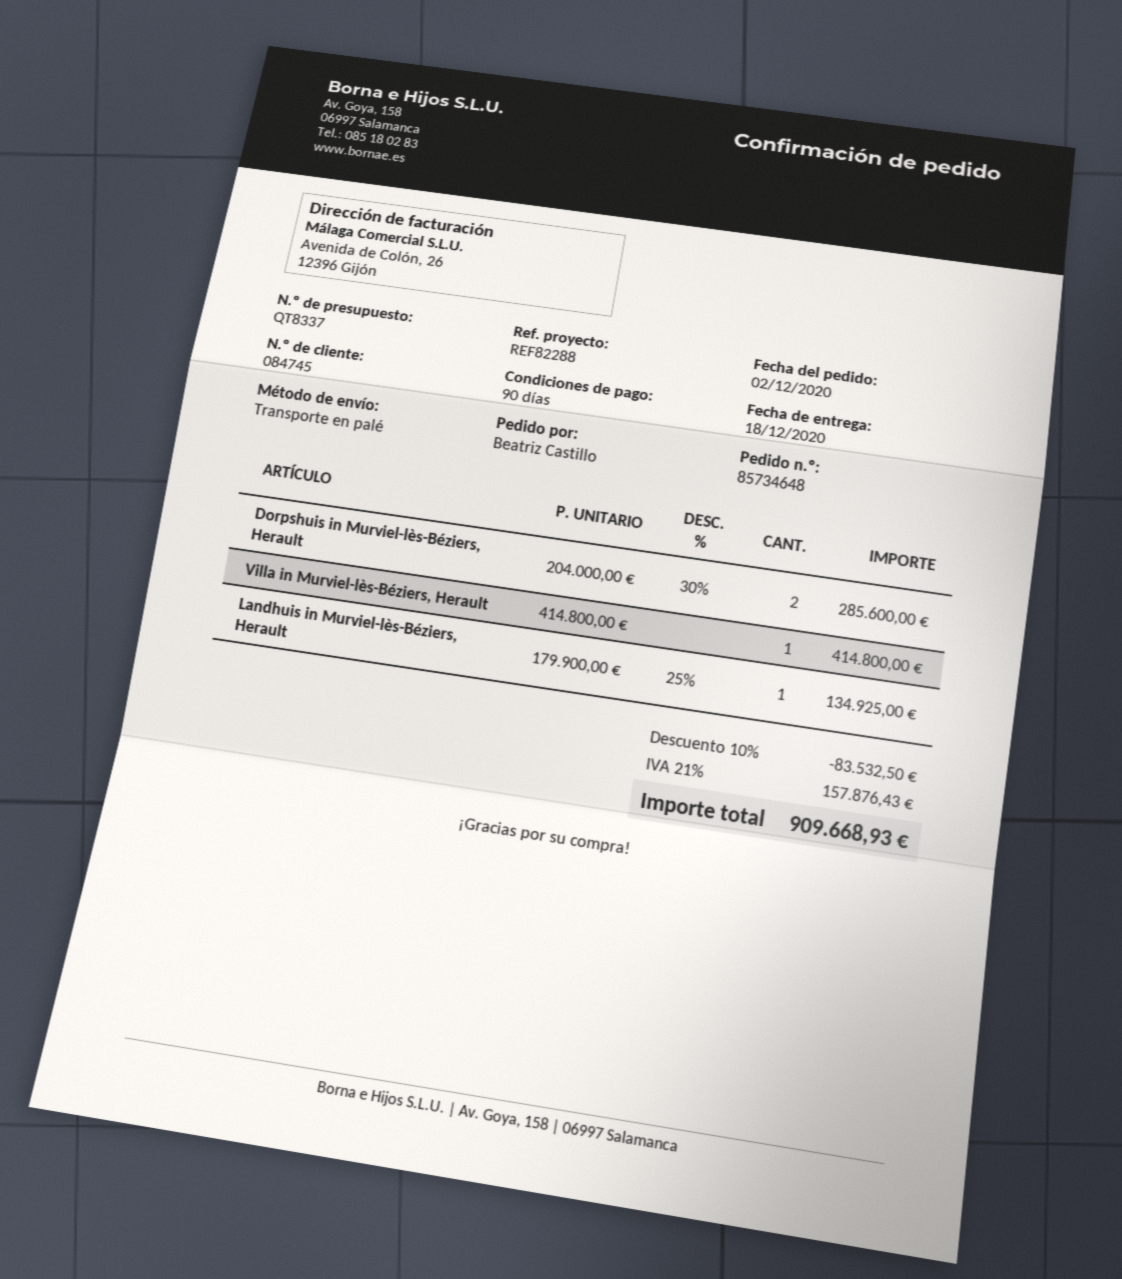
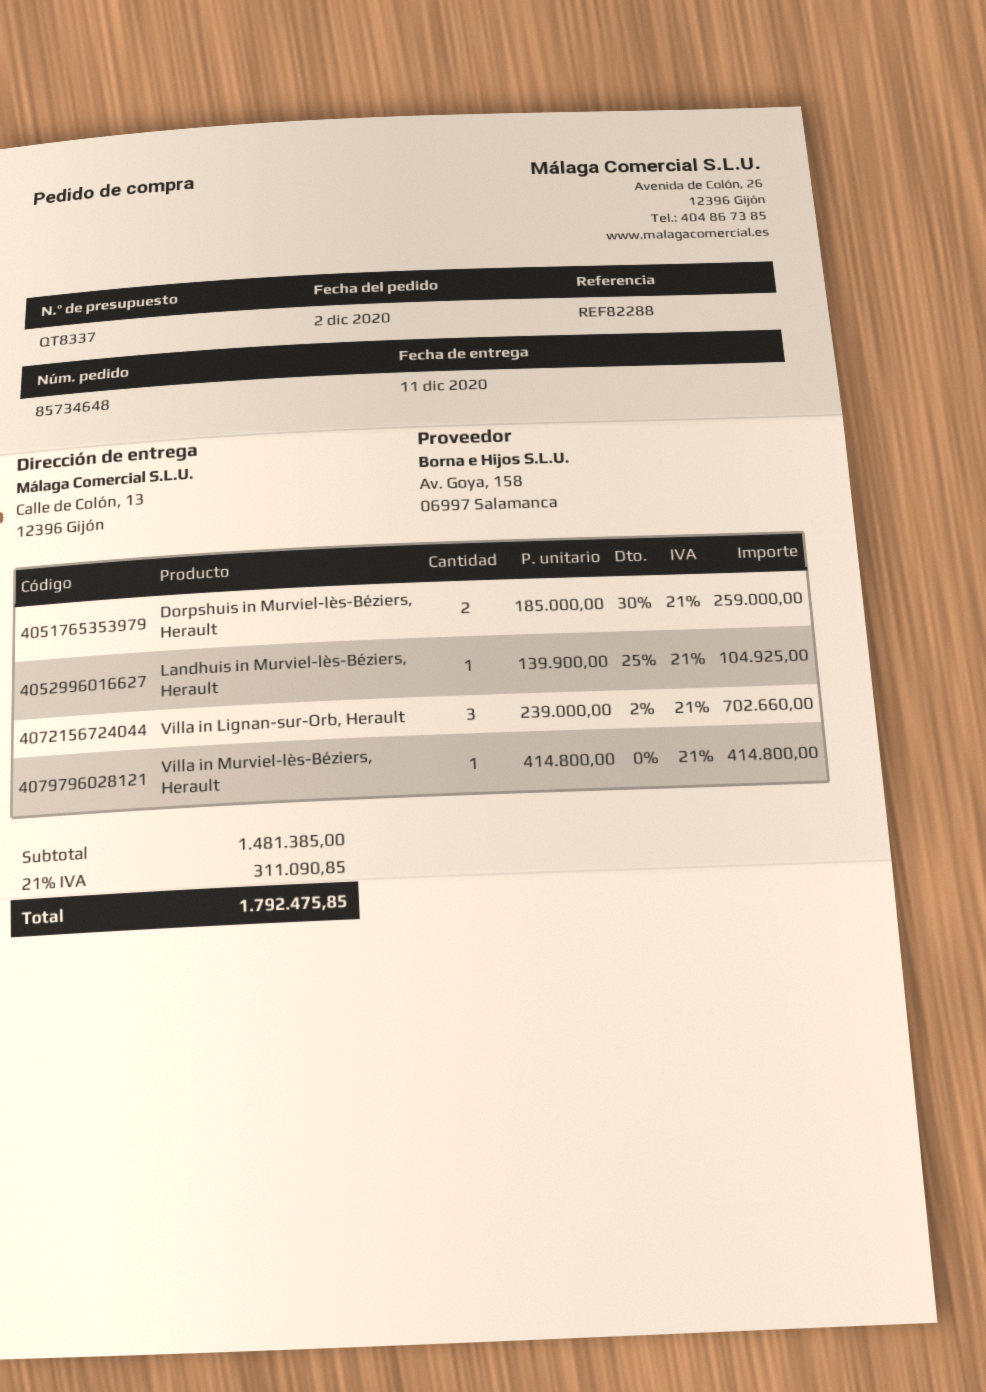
delivery date: 2020-12-18 -> 2020-12-11
Dorpshuis in Murviel-lès-Béziers, Herault: 2 x 204000.00 - 30% = 285600.00 -> 2 x 185000.00 - 30% = 259000.00
Landhuis in Murviel-lès-Béziers, Herault: 1 x 179900.00 - 25% = 134925.00 -> 1 x 139900.00 - 25% = 104925.00
Villa in Lignan-sur-Orb, Herault: none -> 3 x 239000.00 - 2% = 702660.00
discount: 10% = 83532.50 -> none
tax: 21% = 157876.43 -> 21% = 311090.85
total: 909668.93 -> 1792475.85

